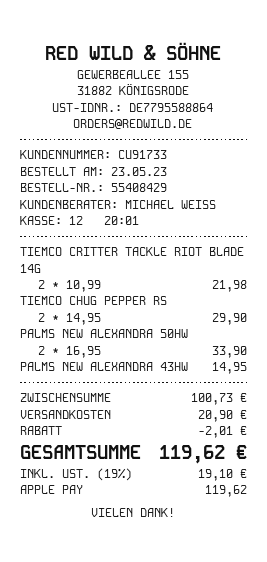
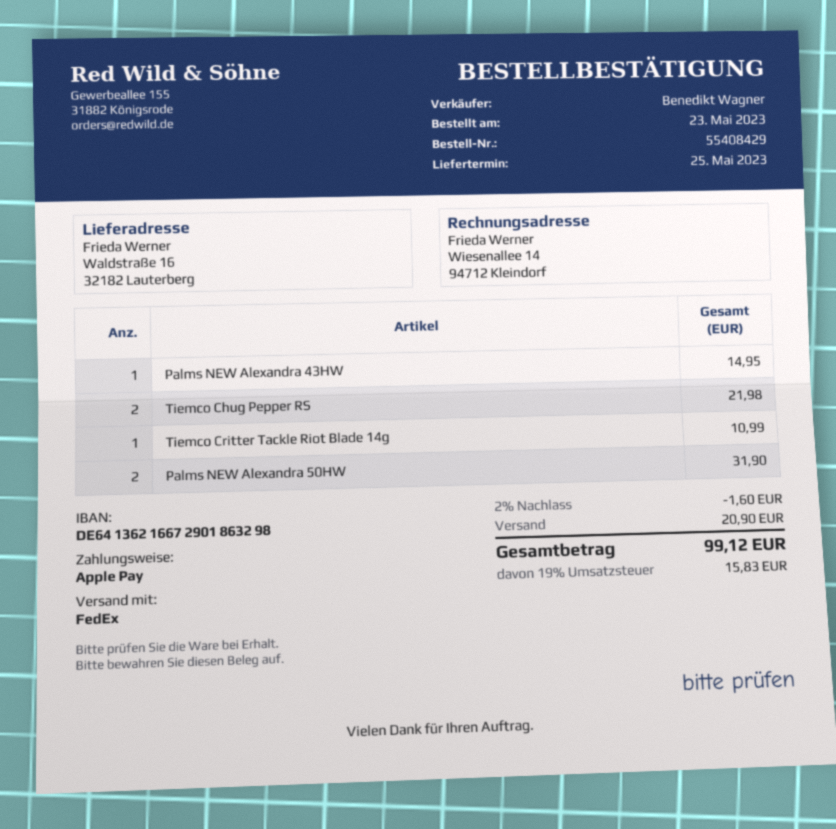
sales rep: MICHAEL WEISS -> Benedikt Wagner
TIEMCO CRITTER TACKLE RIOT BLADE 14G: 2 for 21.98 -> 1 for 10.99
TIEMCO CHUG PEPPER RS: 2 for 29.90 -> 2 for 21.98
PALMS NEW ALEXANDRA 50HW: 2 for 33.90 -> 2 for 31.90
discount: 2.01 -> 1.60
tax: 19% = 19.10 -> 19% = 15.83
total: 119.62 -> 99.12

